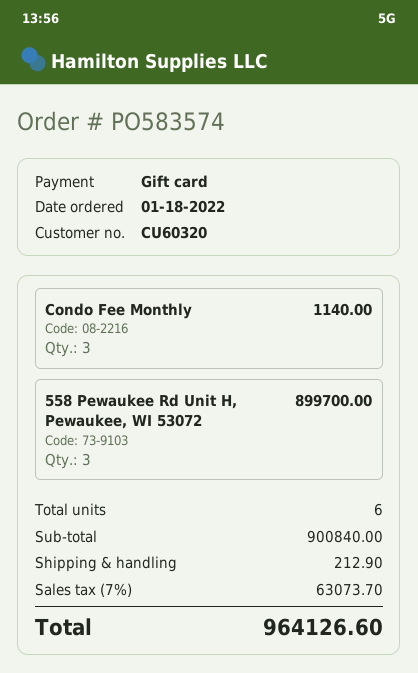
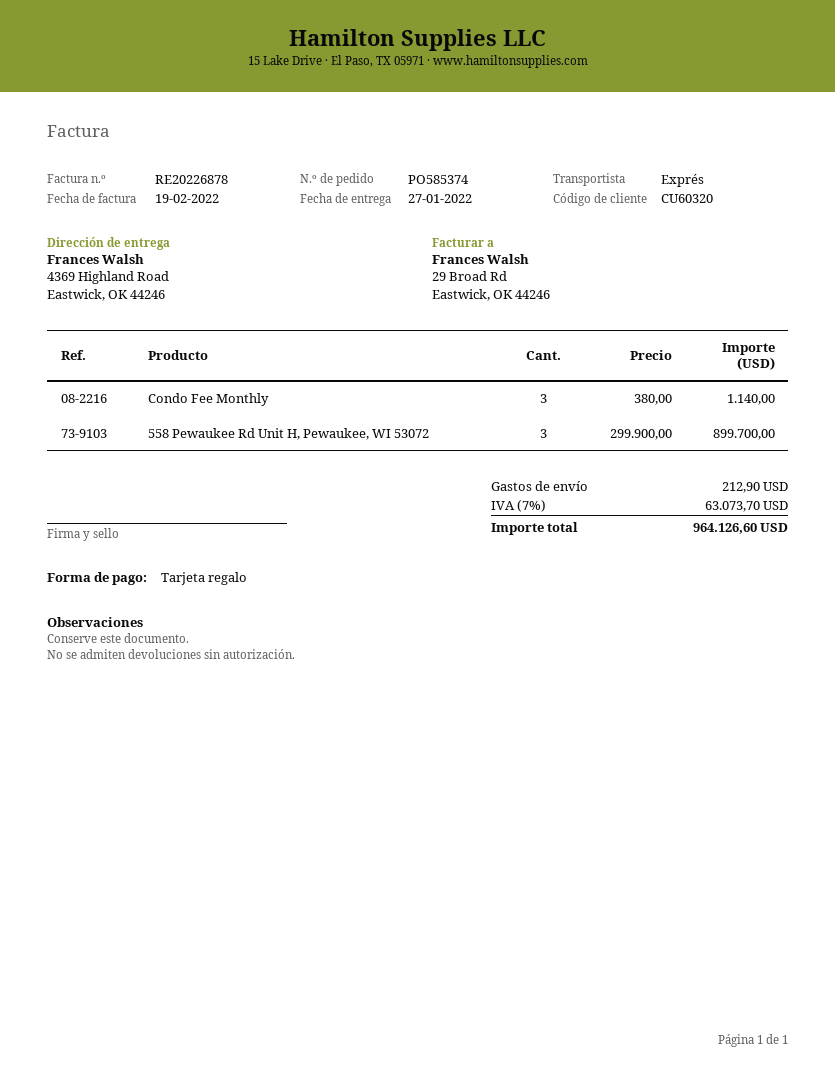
order number: PO583574 -> PO585374

